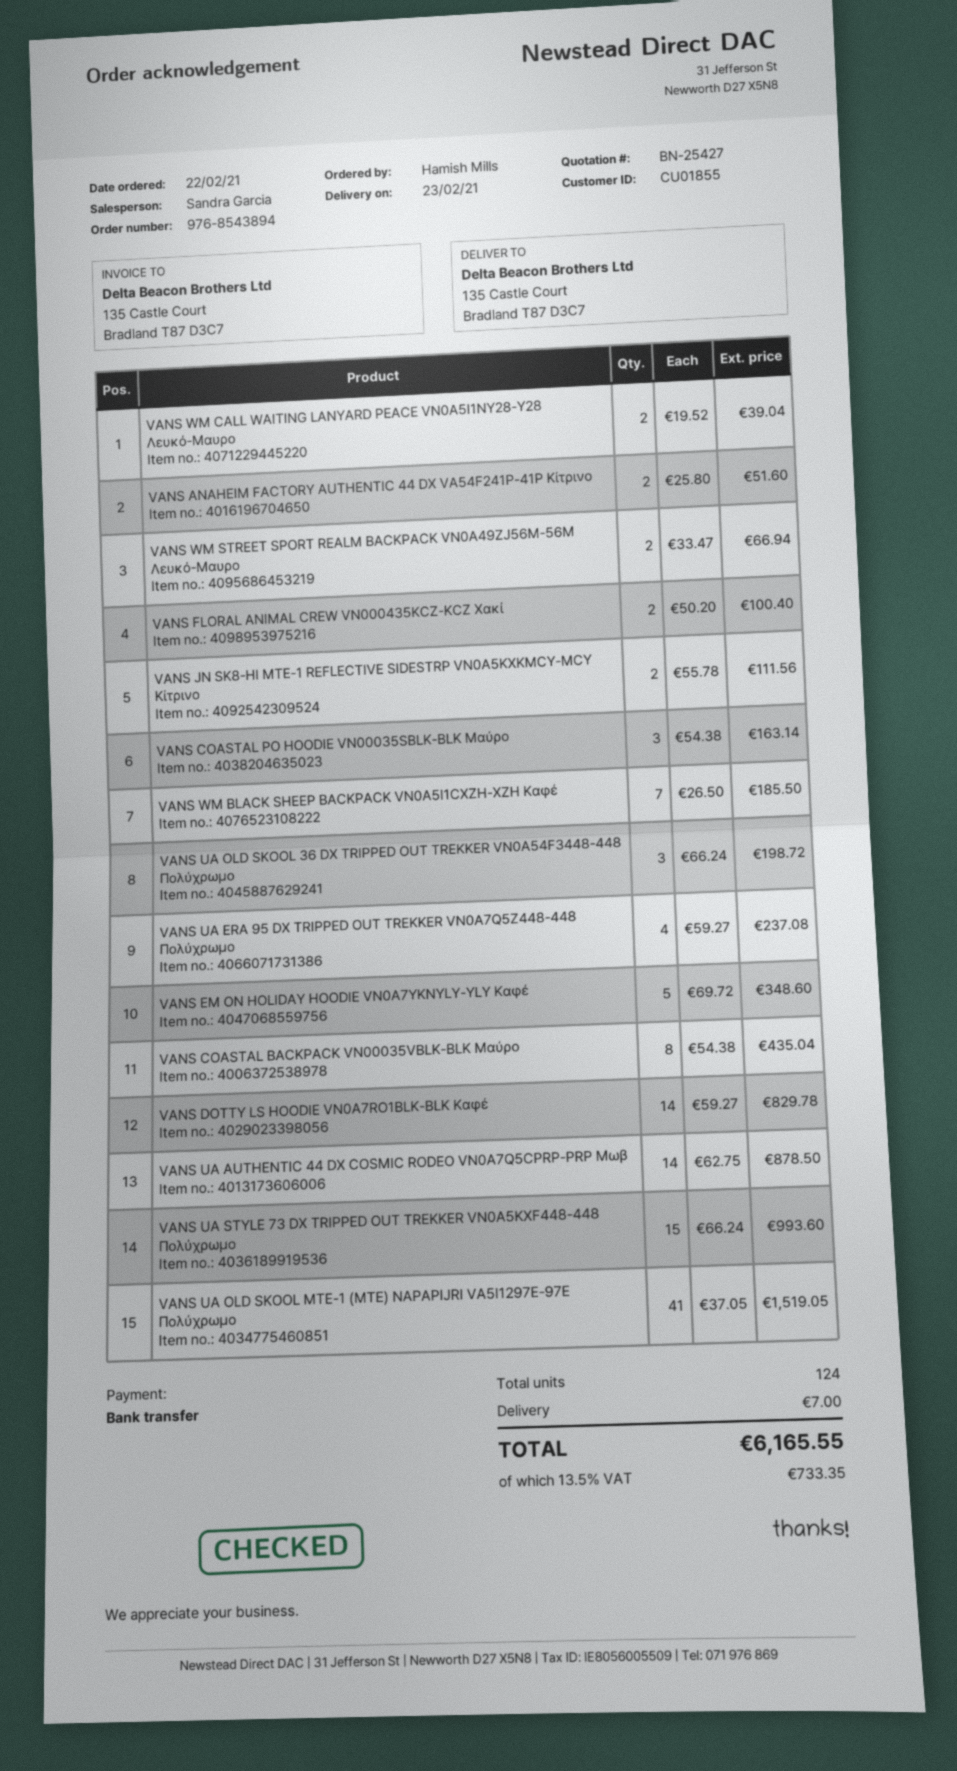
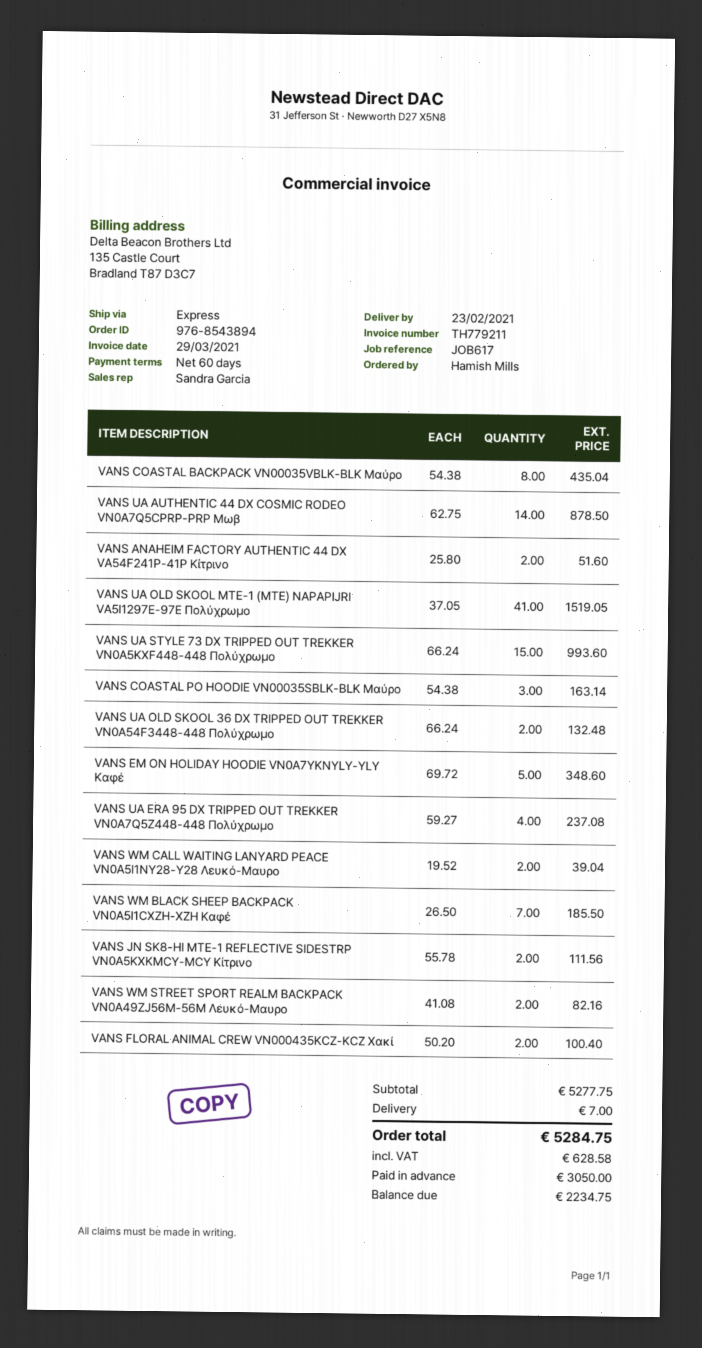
VANS WM STREET SPORT REALM BACKPACK VN0A49ZJ56M-56M Λευκό-Μαυρο: 2 x 33.47 = 66.94 -> 2 x 41.08 = 82.16
VANS UA OLD SKOOL 36 DX TRIPPED OUT TREKKER VN0A54F3448-448 Πολύχρωμο: 3 x 66.24 = 198.72 -> 2 x 66.24 = 132.48
VANS DOTTY LS HOODIE VN0A7RO1BLK-BLK Καφέ: 14 x 59.27 = 829.78 -> none
tax: 733.35 -> 628.58
total: 6165.55 -> 5284.75

